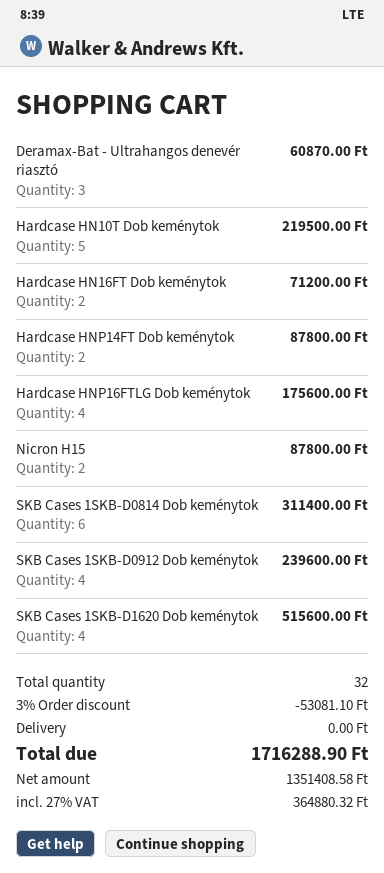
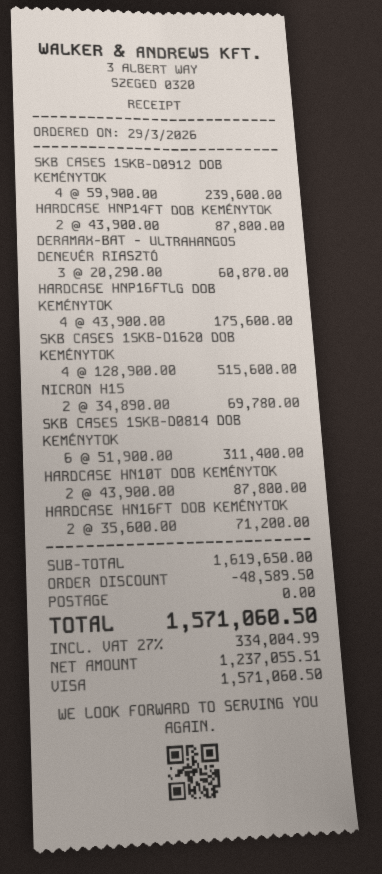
Hardcase HN10T Dob keménytok: 5 for 219500.00 -> 2 for 87800.00
Nicron H15: 2 for 87800.00 -> 2 for 69780.00
discount: 53081.10 -> 48589.50
net: 1351408.58 -> 1237055.51
tax: 27% = 364880.32 -> 27% = 334004.99
total: 1716288.90 -> 1571060.50

